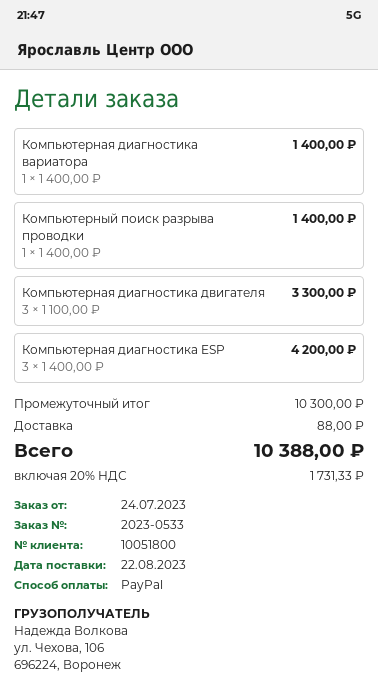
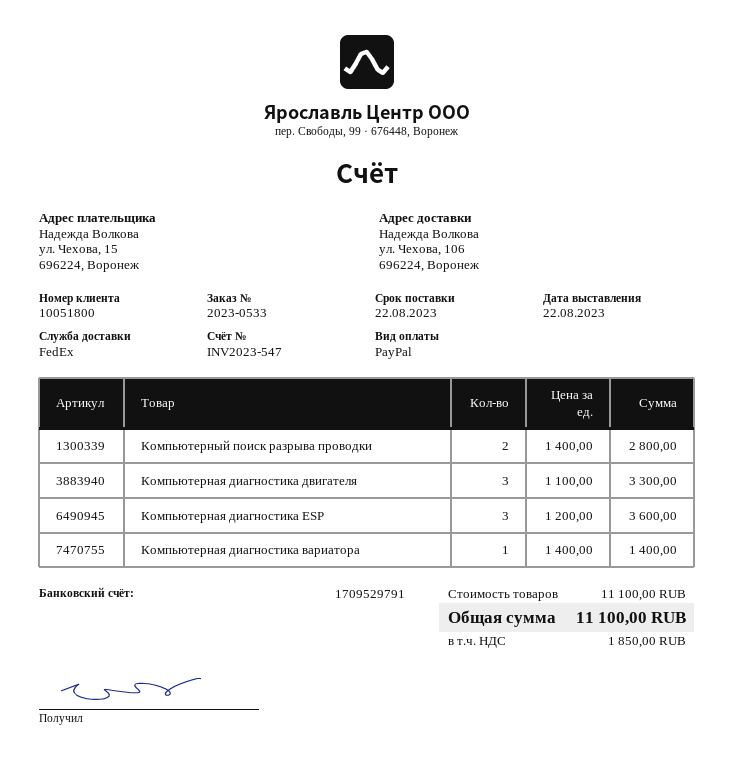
Компьютерный поиск разрыва проводки: 1 x 1400.00 = 1400.00 -> 2 x 1400.00 = 2800.00
Компьютерная диагностика ESP: 3 x 1400.00 = 4200.00 -> 3 x 1200.00 = 3600.00
subtotal: 10300.00 -> 11100.00
shipping: 88.00 -> none
tax: 1731.33 -> 1850.00
total: 10388.00 -> 11100.00

